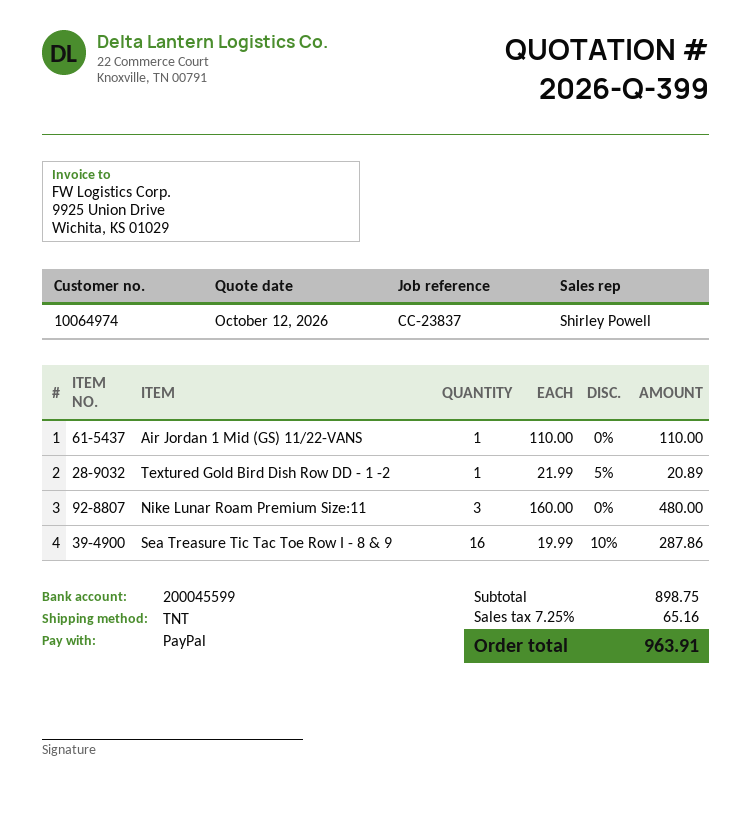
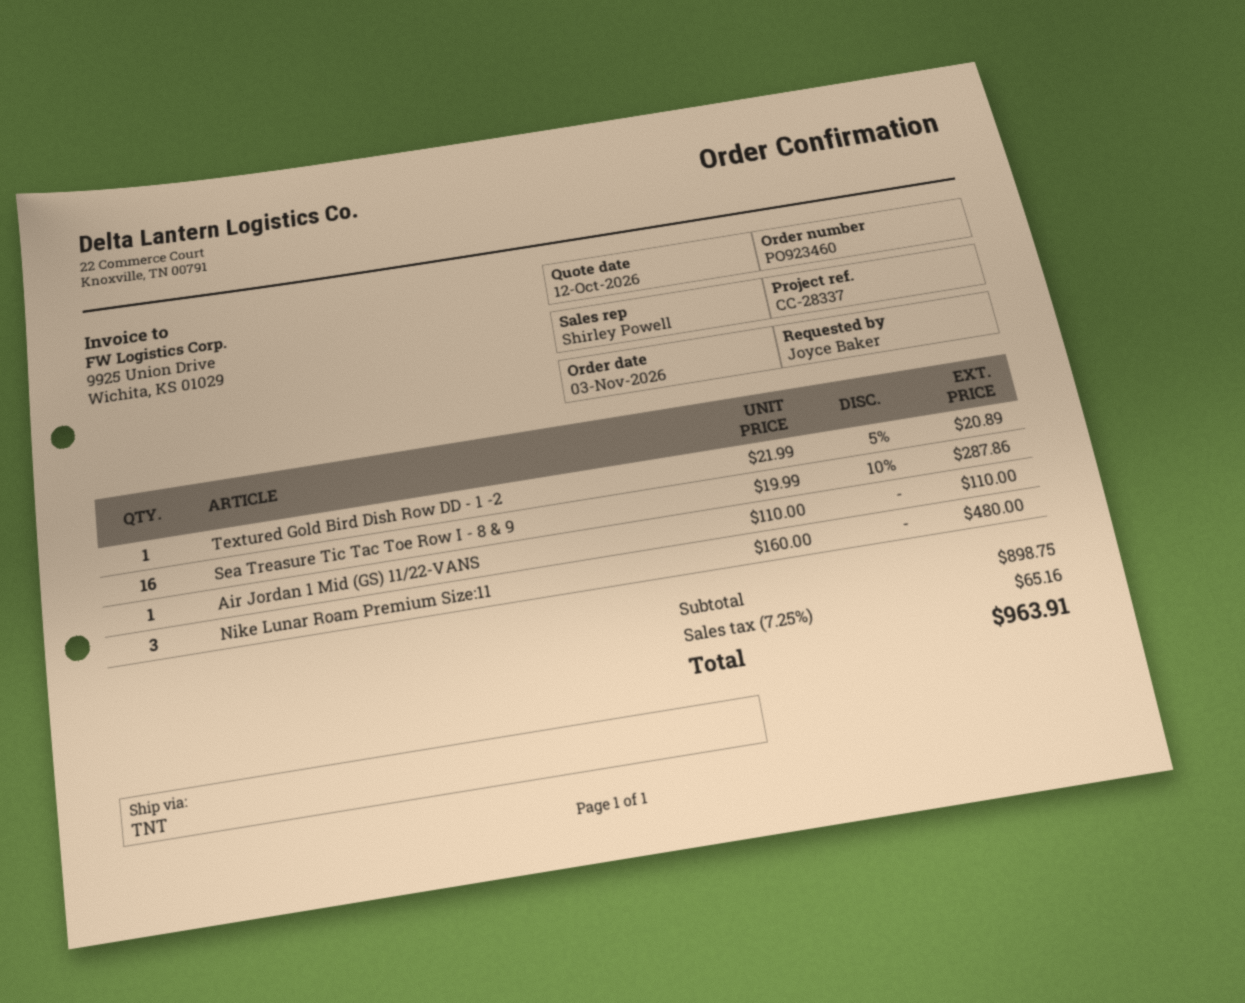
reference: CC-23837 -> CC-28337

